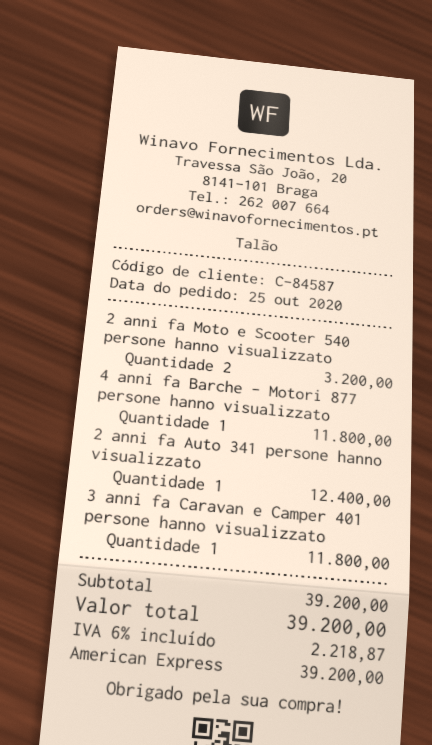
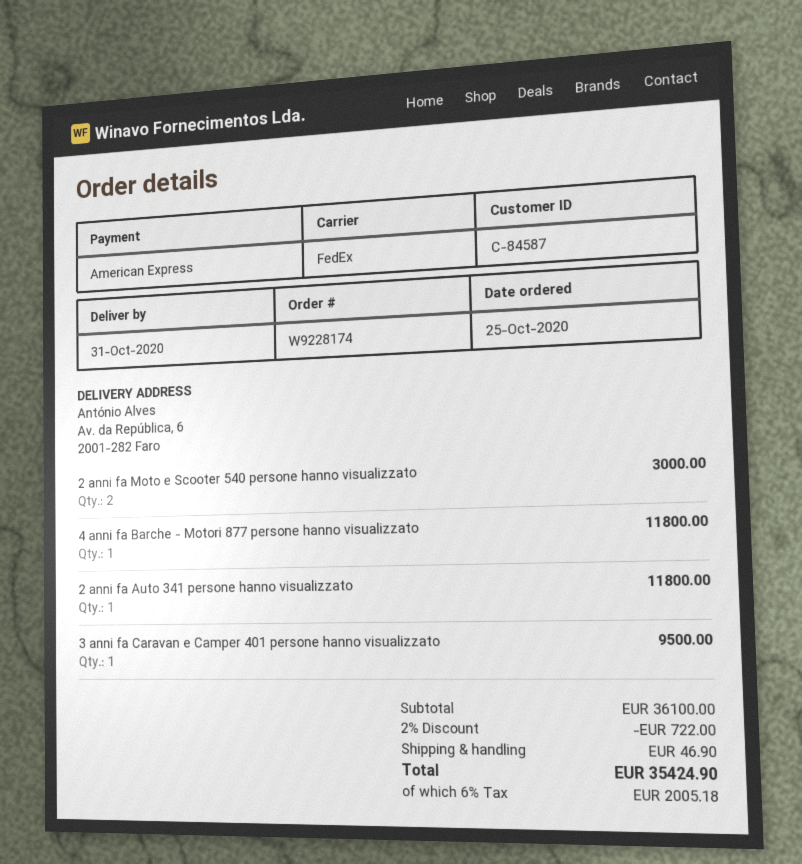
2 anni fa Moto e Scooter 540 persone hanno visualizzato: 2 for 3200.00 -> 2 for 3000.00
2 anni fa Auto 341 persone hanno visualizzato: 1 for 12400.00 -> 1 for 11800.00
3 anni fa Caravan e Camper 401 persone hanno visualizzato: 1 for 11800.00 -> 1 for 9500.00
subtotal: 39200.00 -> 36100.00
discount: none -> 2% = 722.00
shipping: none -> 46.90
tax: 6% = 2218.87 -> 6% = 2005.18
total: 39200.00 -> 35424.90

